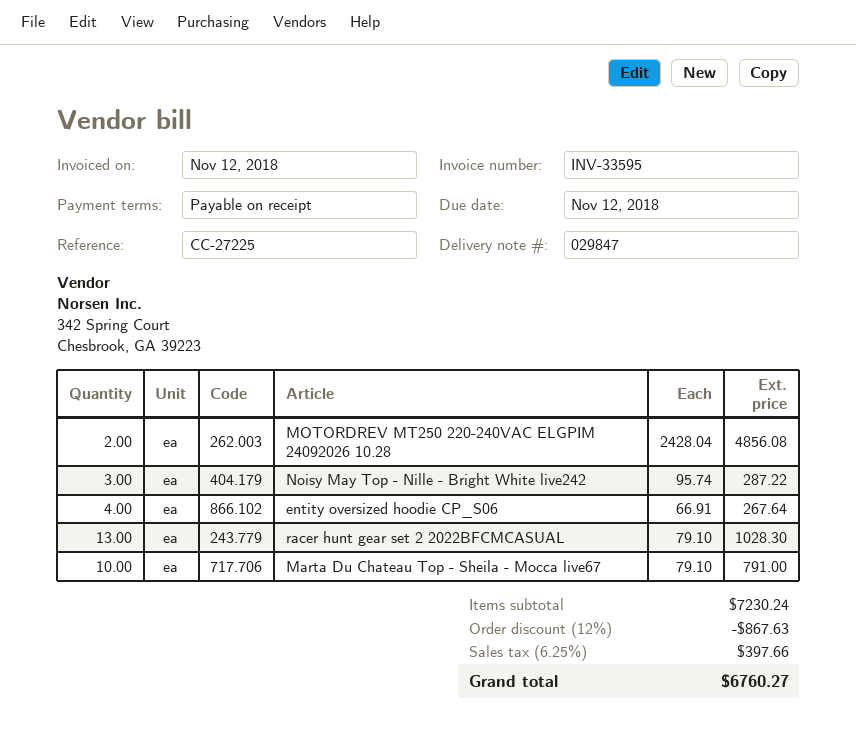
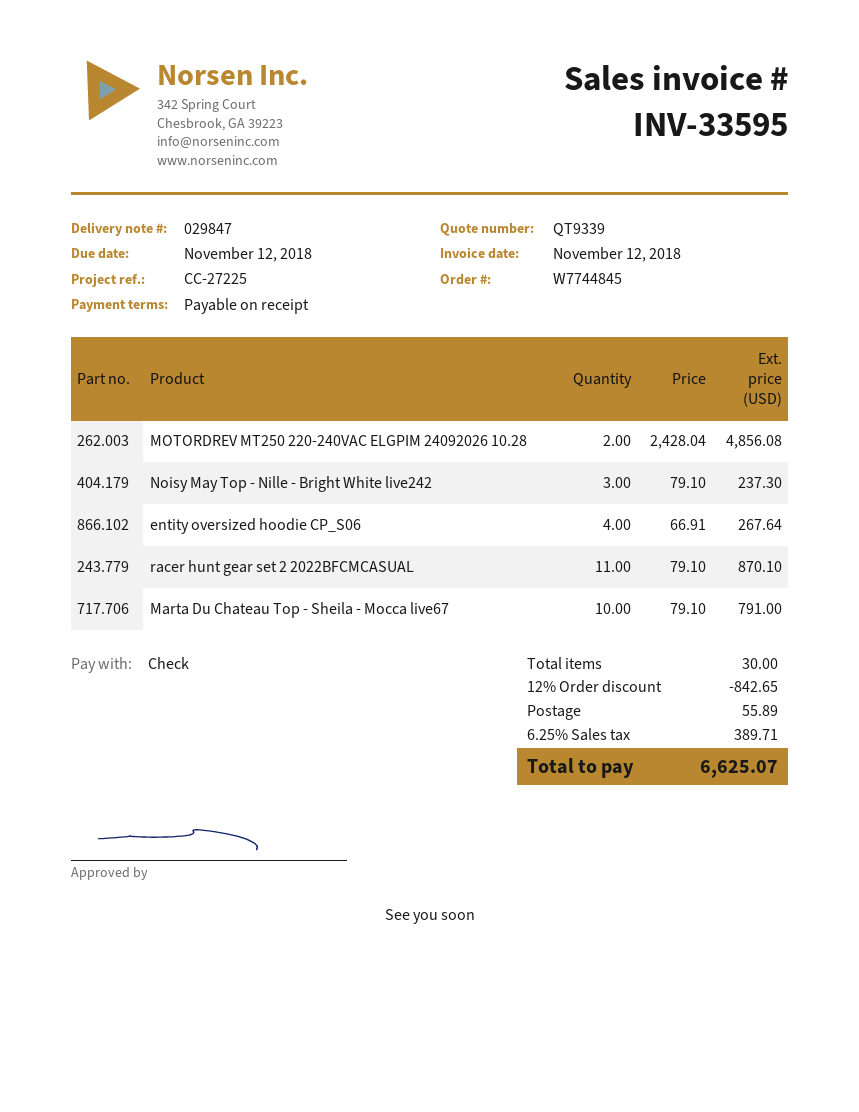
Noisy May Top - Nille - Bright White live242: 3 x 95.74 = 287.22 -> 3 x 79.10 = 237.30
racer hunt gear set 2 2022BFCMCASUAL: 13 x 79.10 = 1028.30 -> 11 x 79.10 = 870.10
discount: 12% = 867.63 -> 12% = 842.65
shipping: none -> 55.89
tax: 6.25% = 397.66 -> 6.25% = 389.71
total: 6760.27 -> 6625.07

